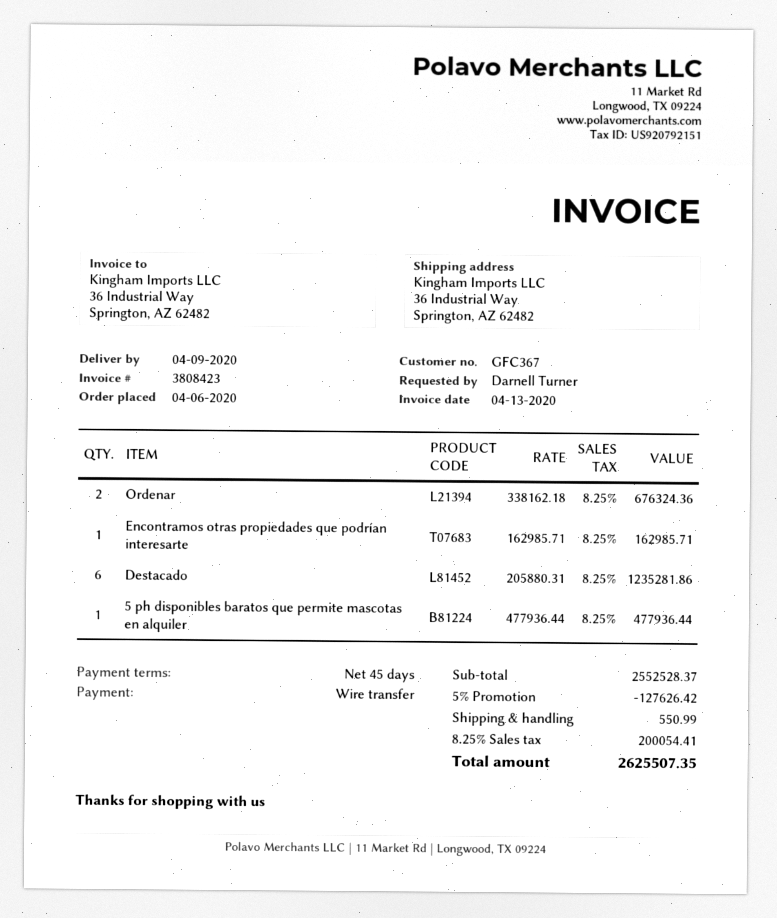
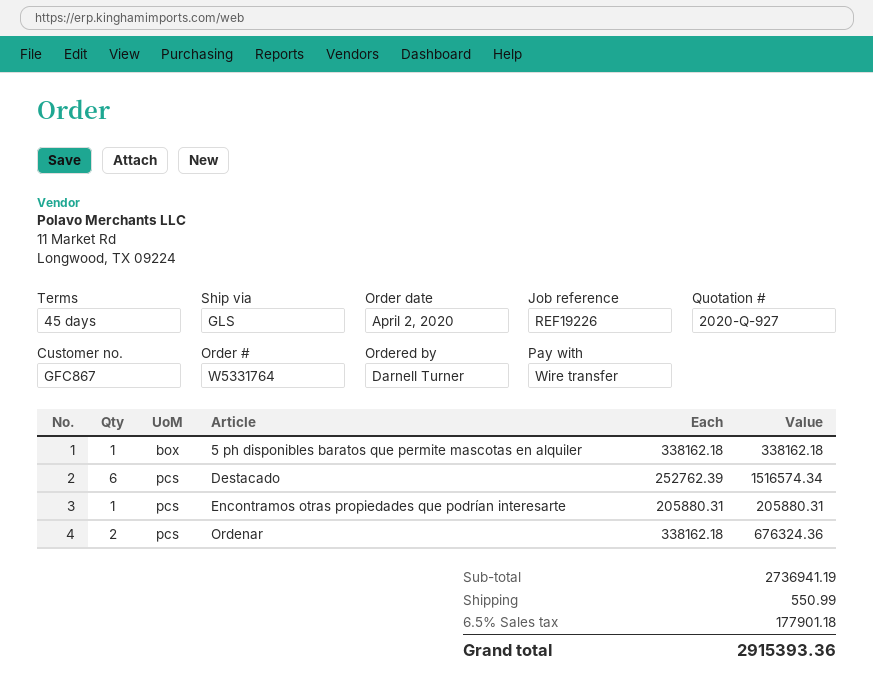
order date: 2020-04-06 -> 2020-04-02
customer number: GFC367 -> GFC867
Encontramos otras propiedades que podrían interesarte: 1 x 162985.71 = 162985.71 -> 1 x 205880.31 = 205880.31
Destacado: 6 x 205880.31 = 1235281.86 -> 6 x 252762.39 = 1516574.34
5 ph disponibles baratos que permite mascotas en alquiler: 1 x 477936.44 = 477936.44 -> 1 x 338162.18 = 338162.18
subtotal: 2552528.37 -> 2736941.19
discount: 5% = 127626.42 -> none
tax: 8.25% = 200054.41 -> 6.5% = 177901.18
total: 2625507.35 -> 2915393.36

